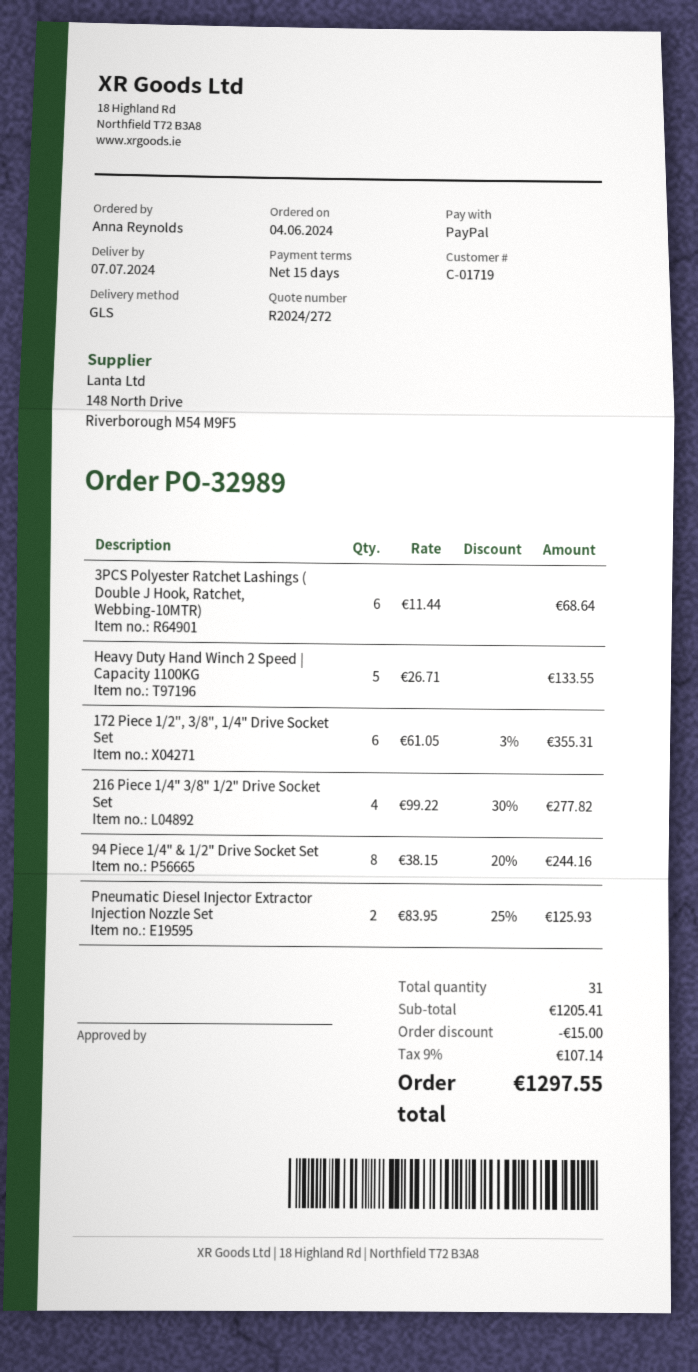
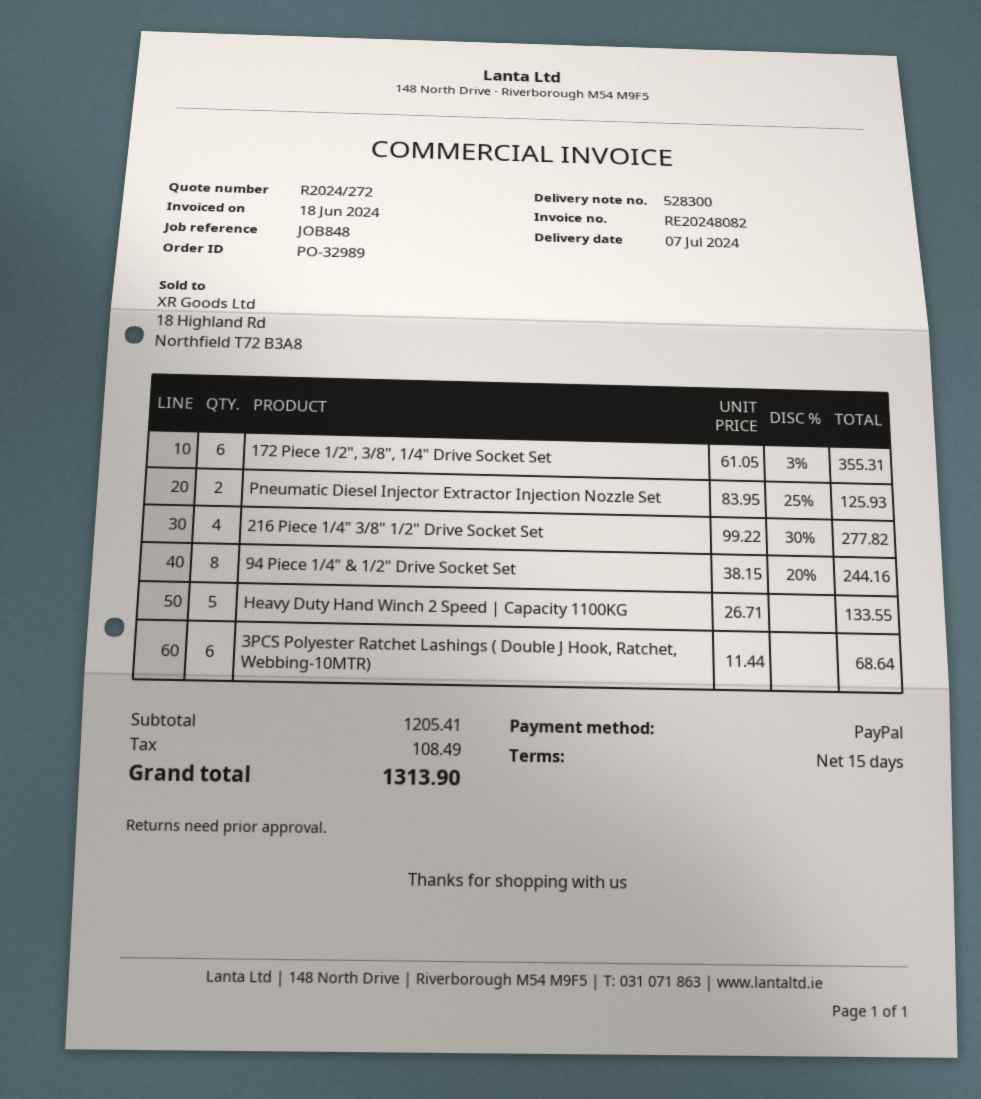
discount: 15.00 -> none
tax: 107.14 -> 108.49
total: 1297.55 -> 1313.90

